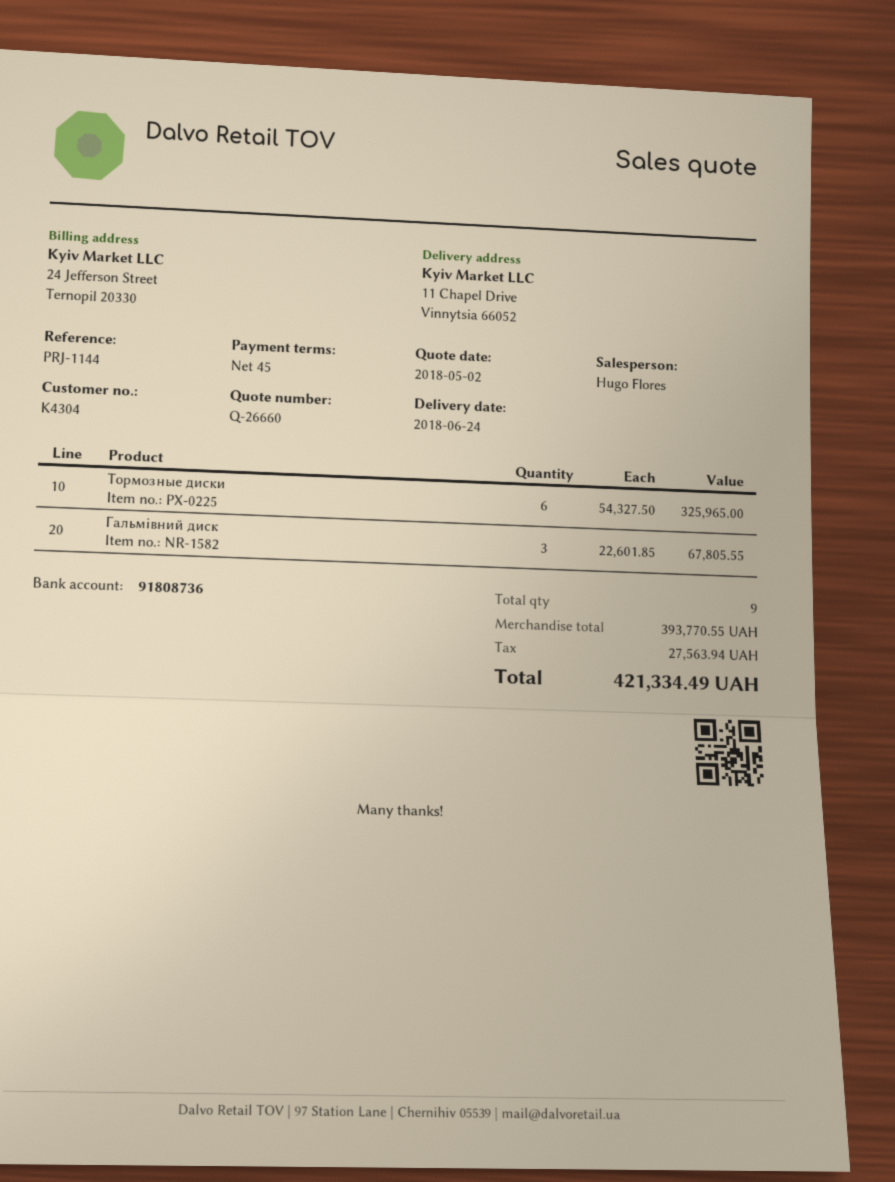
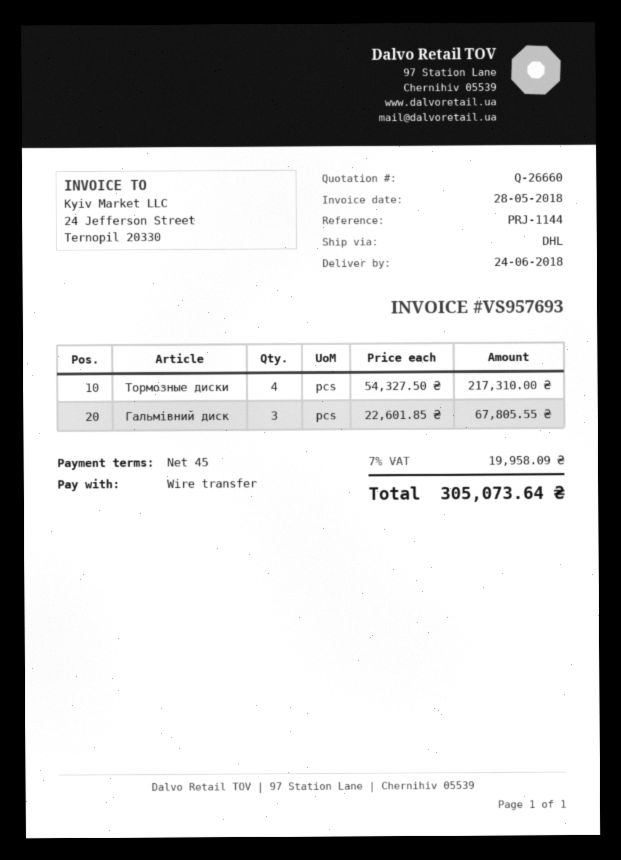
Тормозные диски: 6 x 54327.50 = 325965.00 -> 4 x 54327.50 = 217310.00
tax: 27563.94 -> 19958.09
total: 421334.49 -> 305073.64

